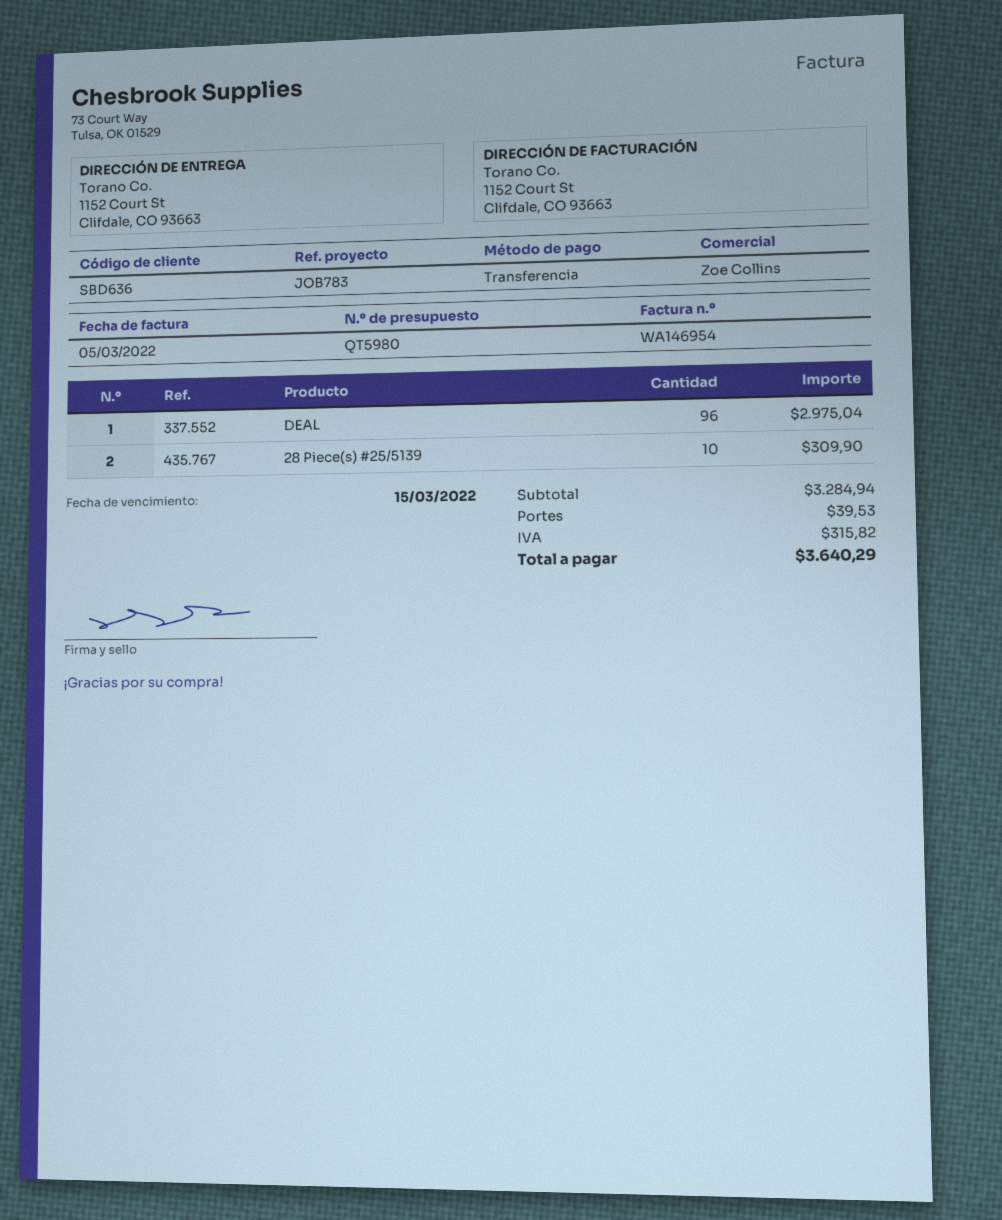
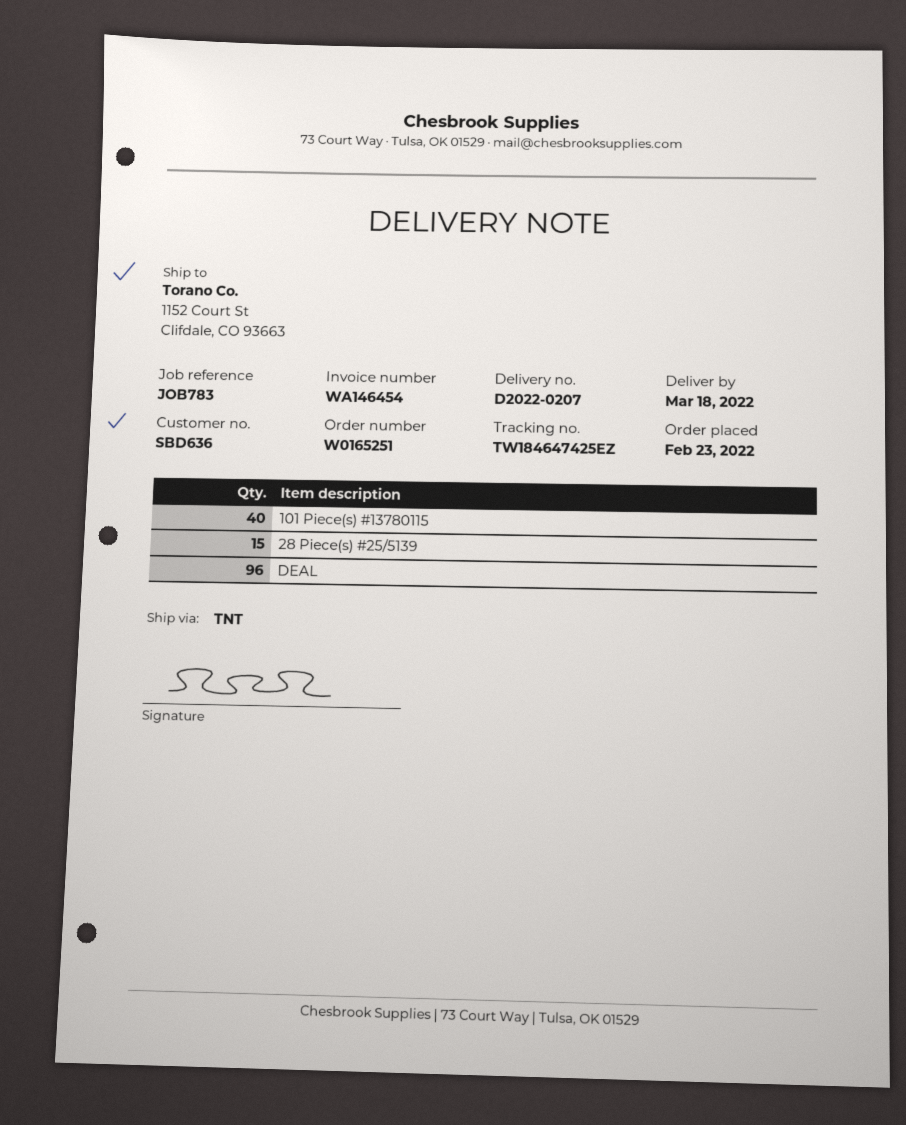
invoice number: WA146954 -> WA146454
28 Piece(s) #25/5139: 10 -> 15
101 Piece(s) #13780115: none -> 40

